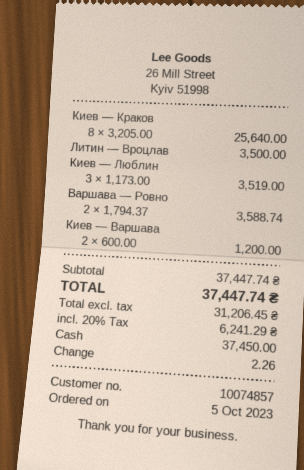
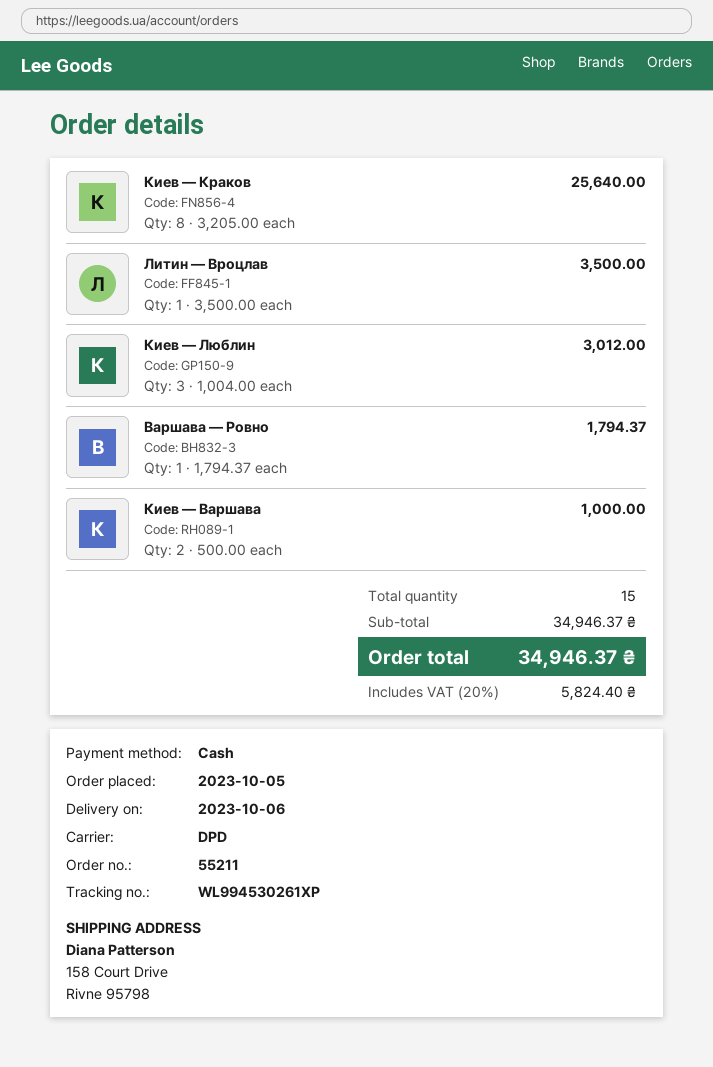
Киев — Люблин: 3 x 1173.00 = 3519.00 -> 3 x 1004.00 = 3012.00
Варшава — Ровно: 2 x 1794.37 = 3588.74 -> 1 x 1794.37 = 1794.37
Киев — Варшава: 2 x 600.00 = 1200.00 -> 2 x 500.00 = 1000.00
subtotal: 37447.74 -> 34946.37
tax: 20% = 6241.29 -> 20% = 5824.40
total: 37447.74 -> 34946.37

